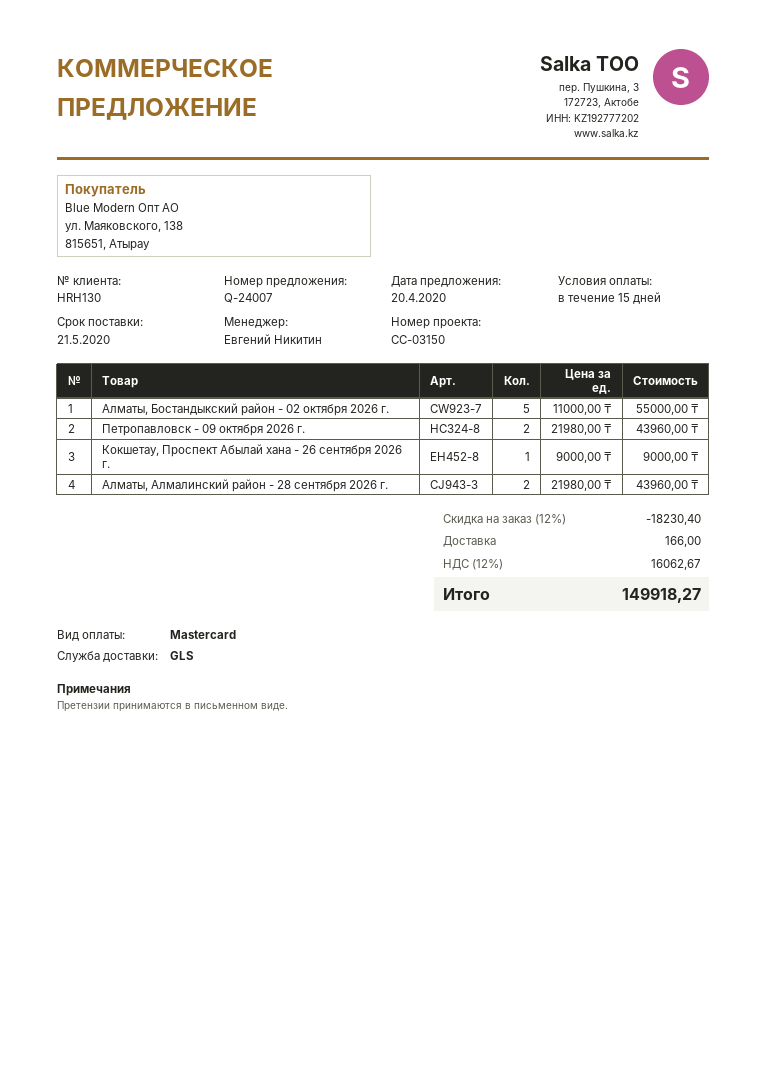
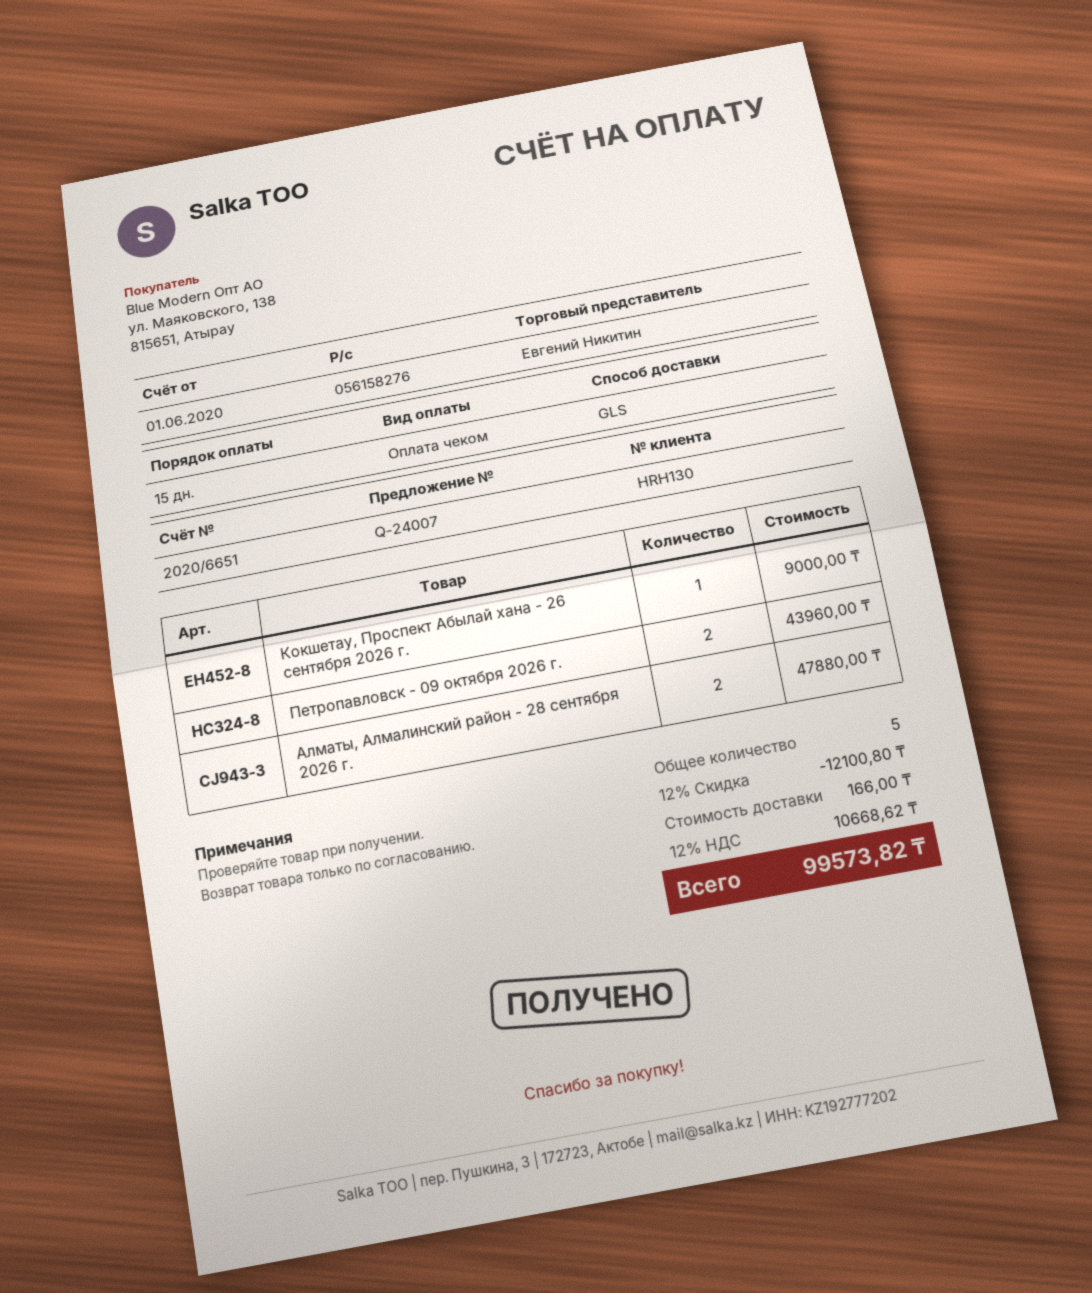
payment method: Mastercard -> cheque
Алматы, Бостандыкский район - 02 октября 2026 г.: 5 for 55000.00 -> none
Алматы, Алмалинский район - 28 сентября 2026 г.: 2 for 43960.00 -> 2 for 47880.00
discount: 12% = 18230.40 -> 12% = 12100.80
tax: 12% = 16062.67 -> 12% = 10668.62
total: 149918.27 -> 99573.82

